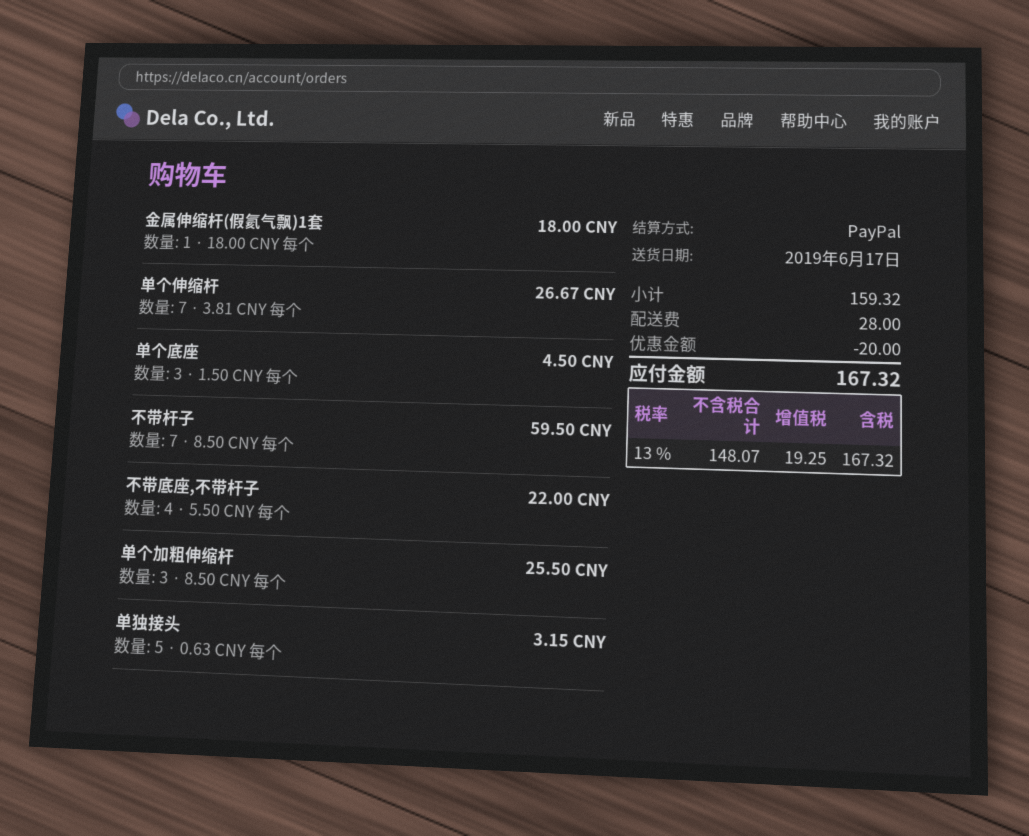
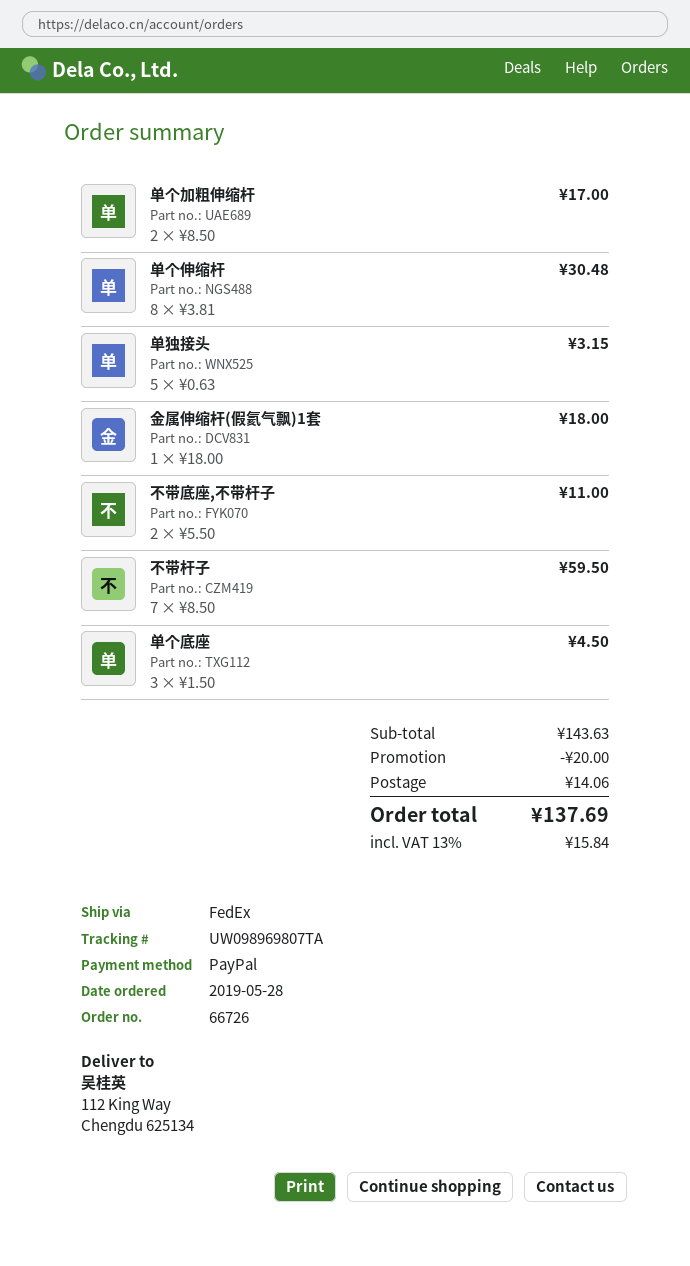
单个伸缩杆: 7 x 3.81 = 26.67 -> 8 x 3.81 = 30.48
不带底座,不带杆子: 4 x 5.50 = 22.00 -> 2 x 5.50 = 11.00
单个加粗伸缩杆: 3 x 8.50 = 25.50 -> 2 x 8.50 = 17.00
subtotal: 159.32 -> 143.63
shipping: 28.00 -> 14.06
tax: 13% = 19.25 -> 13% = 15.84
total: 167.32 -> 137.69

